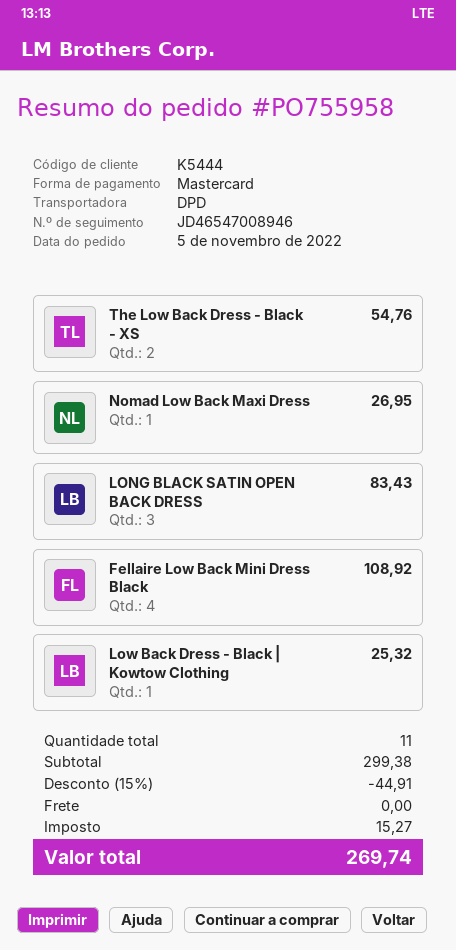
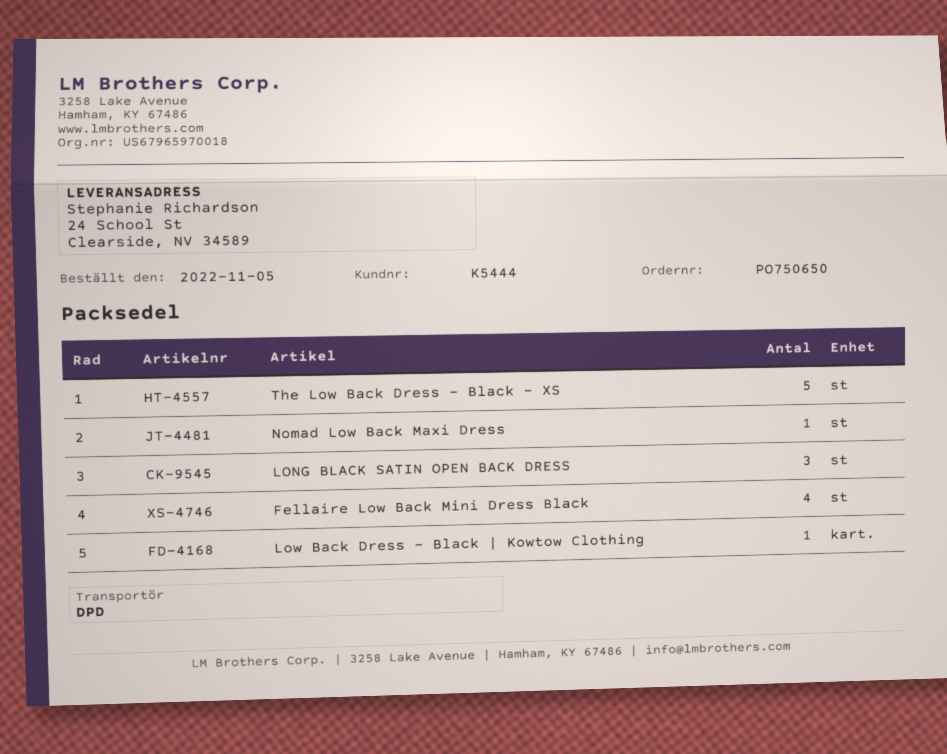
order number: PO755958 -> PO750650
The Low Back Dress - Black - XS: 2 -> 5

